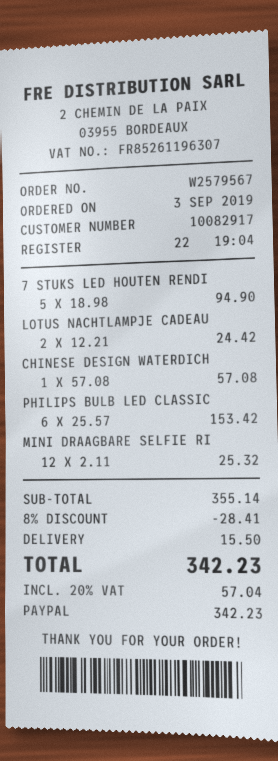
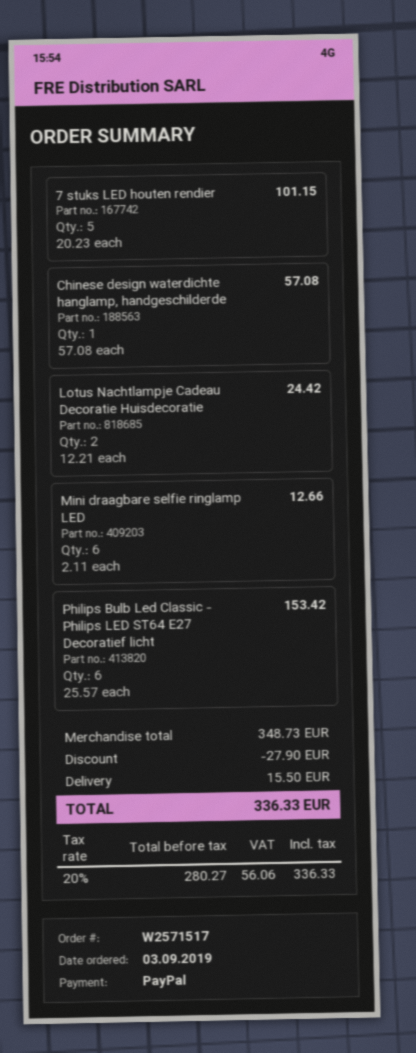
order number: W2579567 -> W2571517
7 STUKS LED HOUTEN RENDI: 5 x 18.98 = 94.90 -> 5 x 20.23 = 101.15
MINI DRAAGBARE SELFIE RI: 12 x 2.11 = 25.32 -> 6 x 2.11 = 12.66
subtotal: 355.14 -> 348.73
discount: 28.41 -> 27.90
tax: 20% = 57.04 -> 20% = 56.06
total: 342.23 -> 336.33

